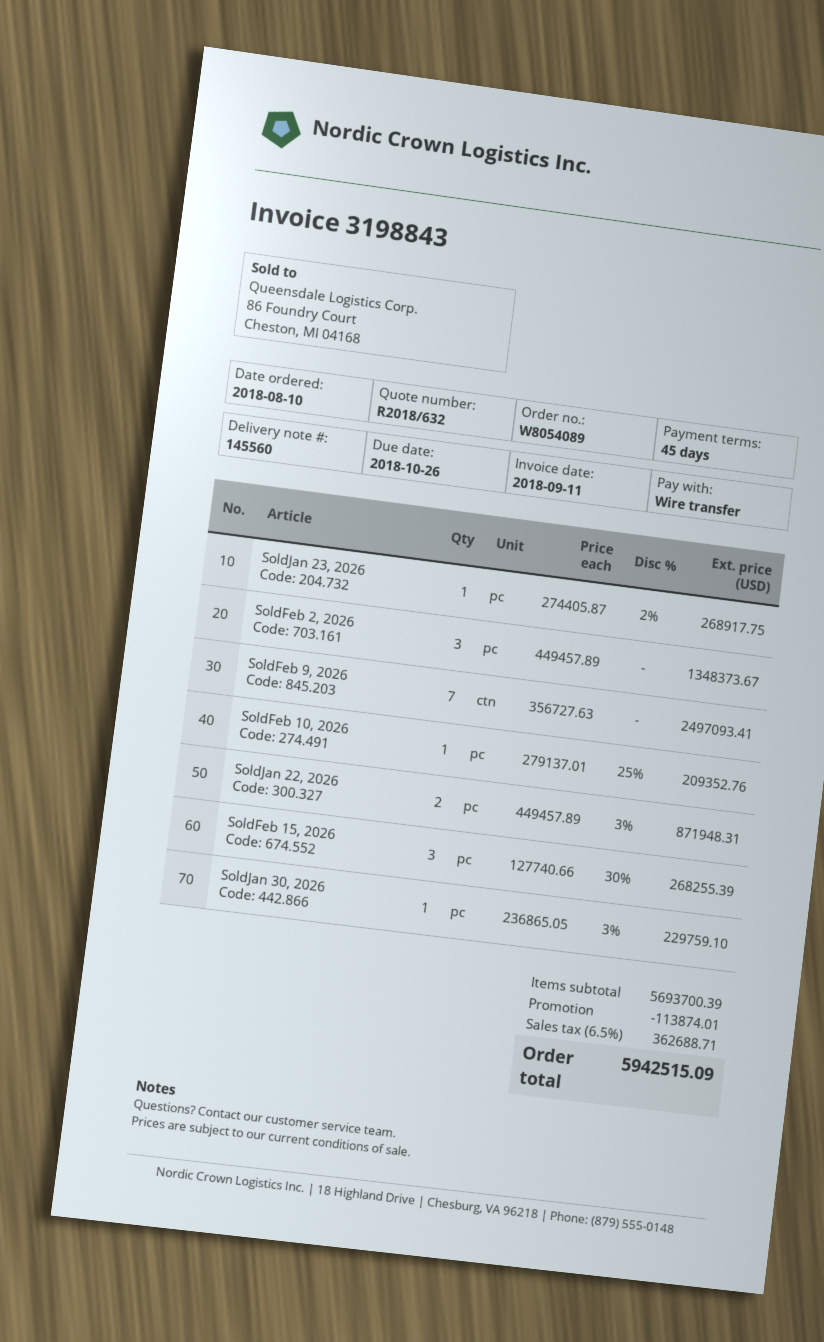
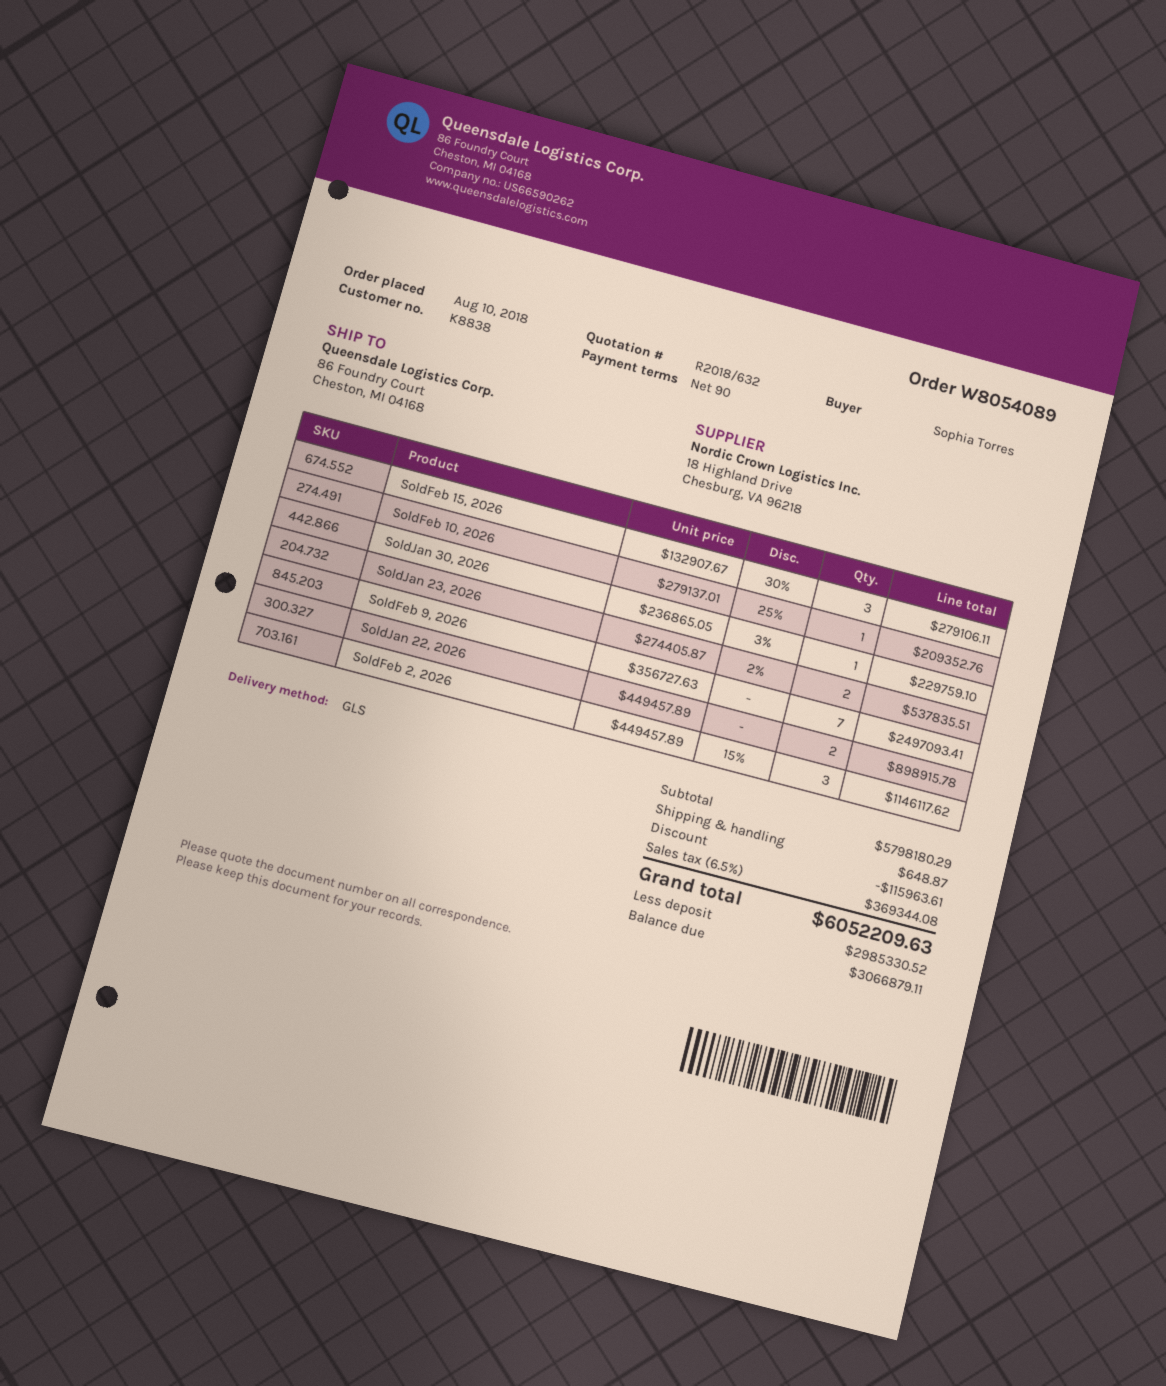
payment terms: 45 days -> 90 days
SoldJan 23, 2026: 1 x 274405.87 - 2% = 268917.75 -> 2 x 274405.87 - 2% = 537835.51
SoldFeb 2, 2026: 3 x 449457.89 = 1348373.67 -> 3 x 449457.89 - 15% = 1146117.62
SoldJan 22, 2026: 2 x 449457.89 - 3% = 871948.31 -> 2 x 449457.89 = 898915.78
SoldFeb 15, 2026: 3 x 127740.66 - 30% = 268255.39 -> 3 x 132907.67 - 30% = 279106.11
subtotal: 5693700.39 -> 5798180.29
discount: 113874.01 -> 115963.61
shipping: none -> 648.87
tax: 6.5% = 362688.71 -> 6.5% = 369344.08
total: 5942515.09 -> 6052209.63

